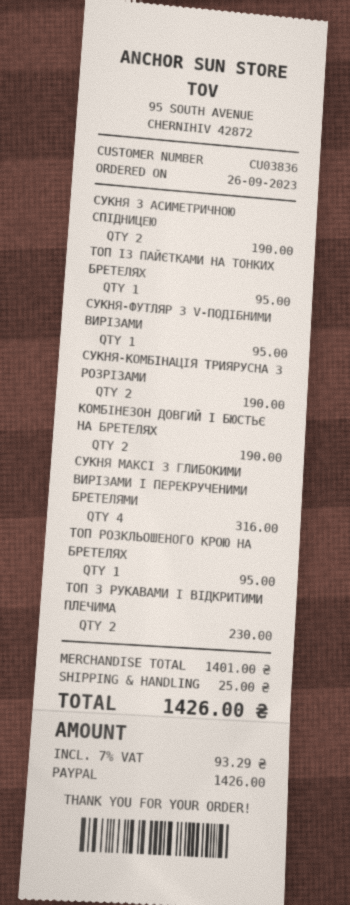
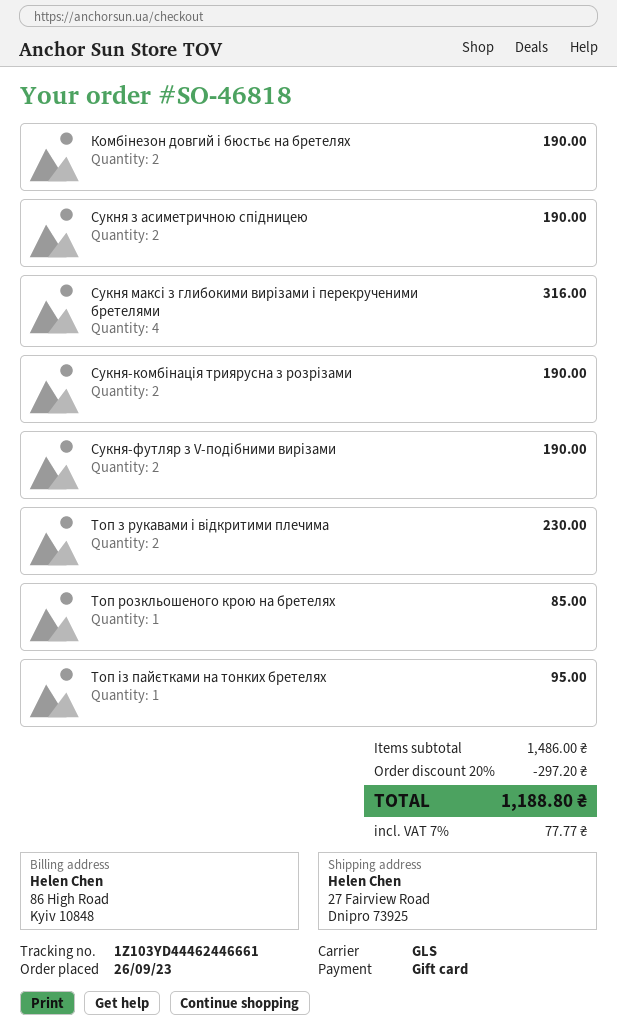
payment method: PayPal -> gift card
СУКНЯ-ФУТЛЯР З V-ПОДІБНИМИ ВИРІЗАМИ: 1 for 95.00 -> 2 for 190.00
ТОП РОЗКЛЬОШЕНОГО КРОЮ НА БРЕТЕЛЯХ: 1 for 95.00 -> 1 for 85.00
subtotal: 1401.00 -> 1486.00
discount: none -> 20% = 297.20
shipping: 25.00 -> none
tax: 7% = 93.29 -> 7% = 77.77
total: 1426.00 -> 1188.80

